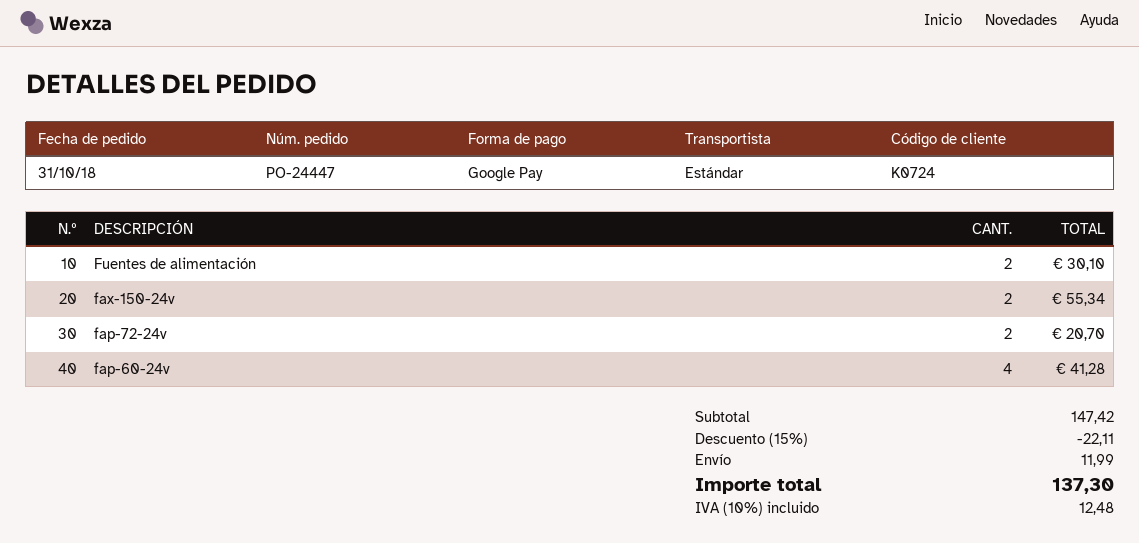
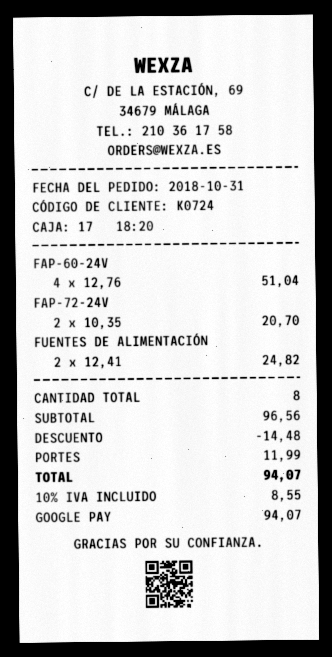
Fuentes de alimentación: 2 for 30.10 -> 2 for 24.82
fax-150-24v: 2 for 55.34 -> none
fap-60-24v: 4 for 41.28 -> 4 for 51.04
subtotal: 147.42 -> 96.56
discount: 22.11 -> 14.48
tax: 10% = 12.48 -> 10% = 8.55
total: 137.30 -> 94.07

